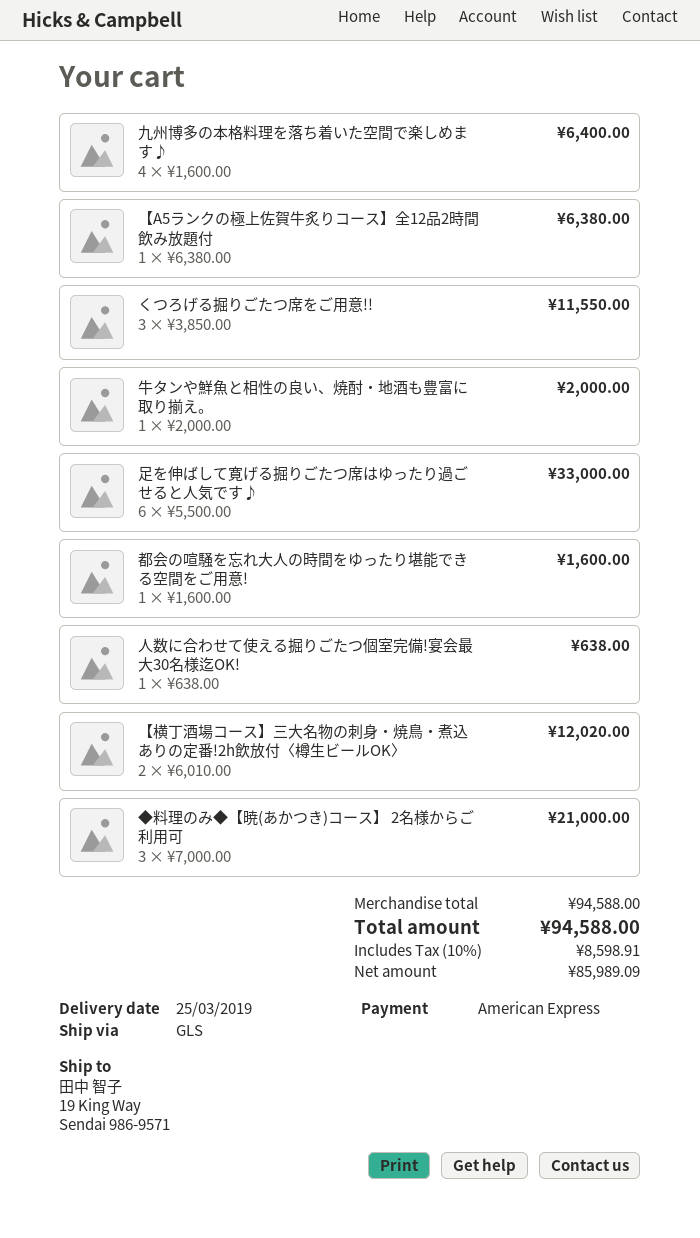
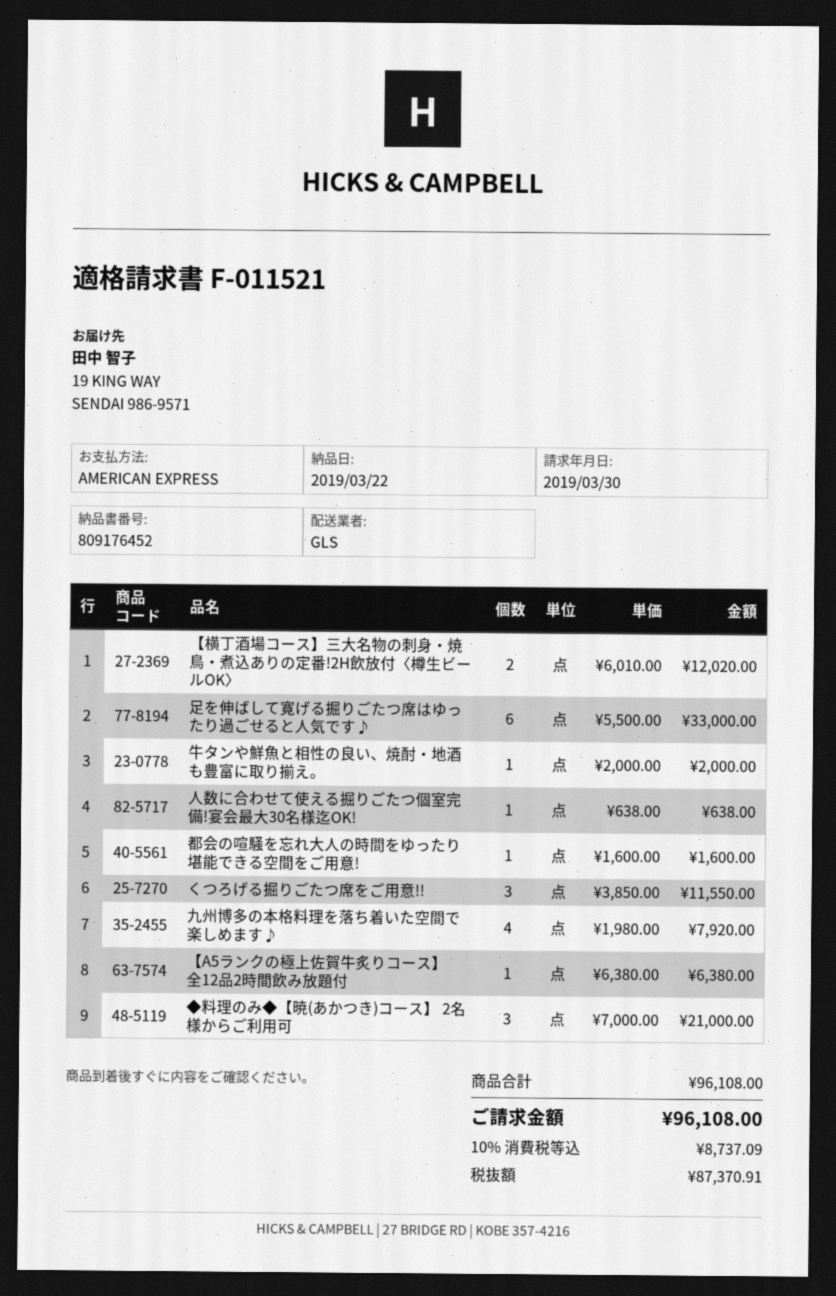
delivery date: 2019-03-25 -> 2019-03-22
九州博多の本格料理を落ち着いた空間で楽しめます♪: 4 x 1600.00 = 6400.00 -> 4 x 1980.00 = 7920.00
subtotal: 94588.00 -> 96108.00
net: 85989.09 -> 87370.91
tax: 10% = 8598.91 -> 10% = 8737.09
total: 94588.00 -> 96108.00

